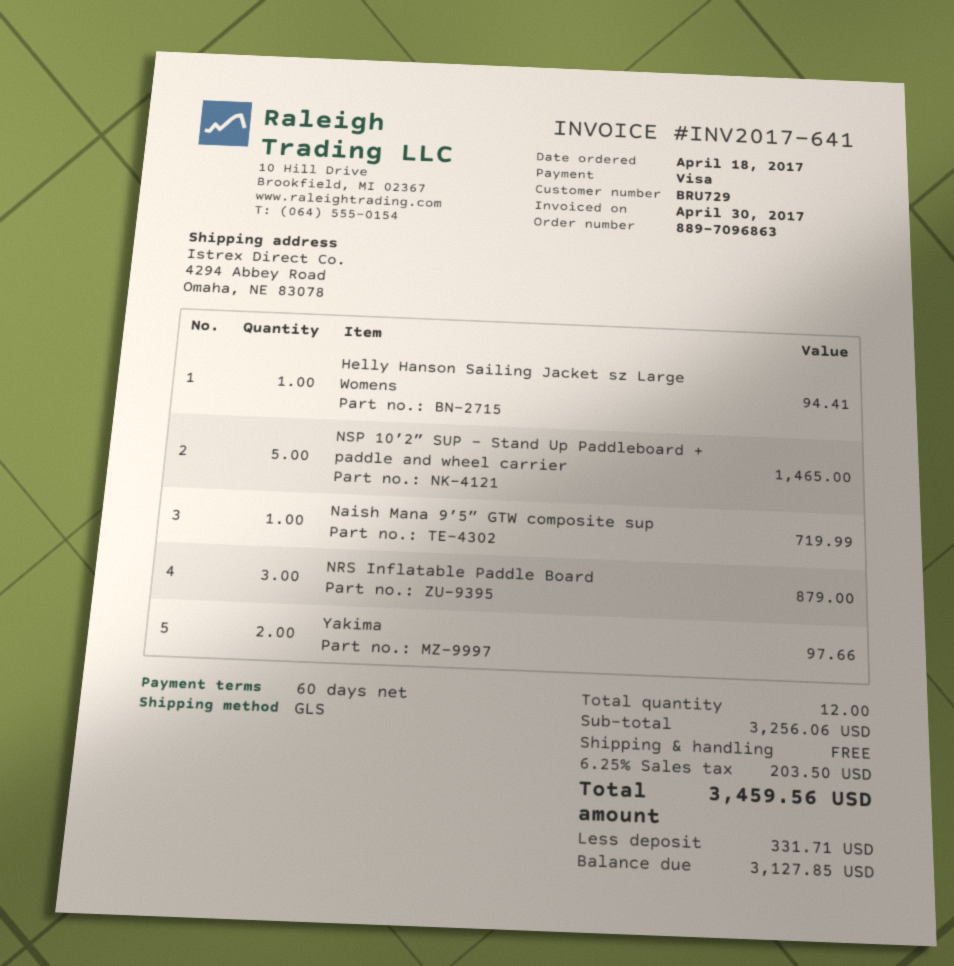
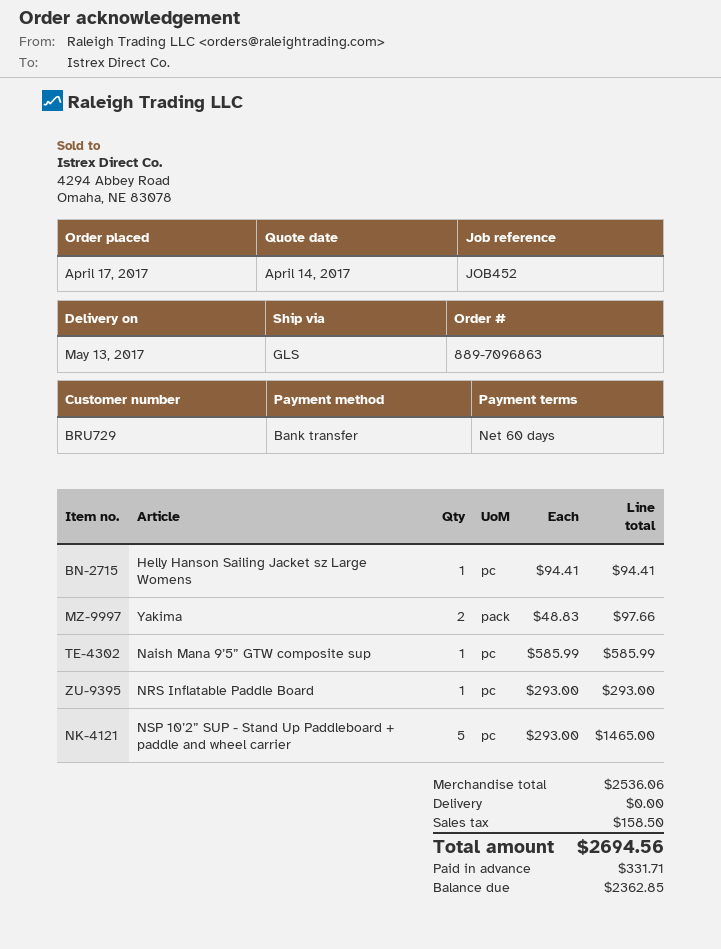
order date: 2017-04-18 -> 2017-04-17
payment method: Visa -> bank transfer
Naish Mana 9’5” GTW composite sup: 1 for 719.99 -> 1 for 585.99
NRS Inflatable Paddle Board: 3 for 879.00 -> 1 for 293.00
subtotal: 3256.06 -> 2536.06
tax: 203.50 -> 158.50
total: 3459.56 -> 2694.56
balance: 3127.85 -> 2362.85

